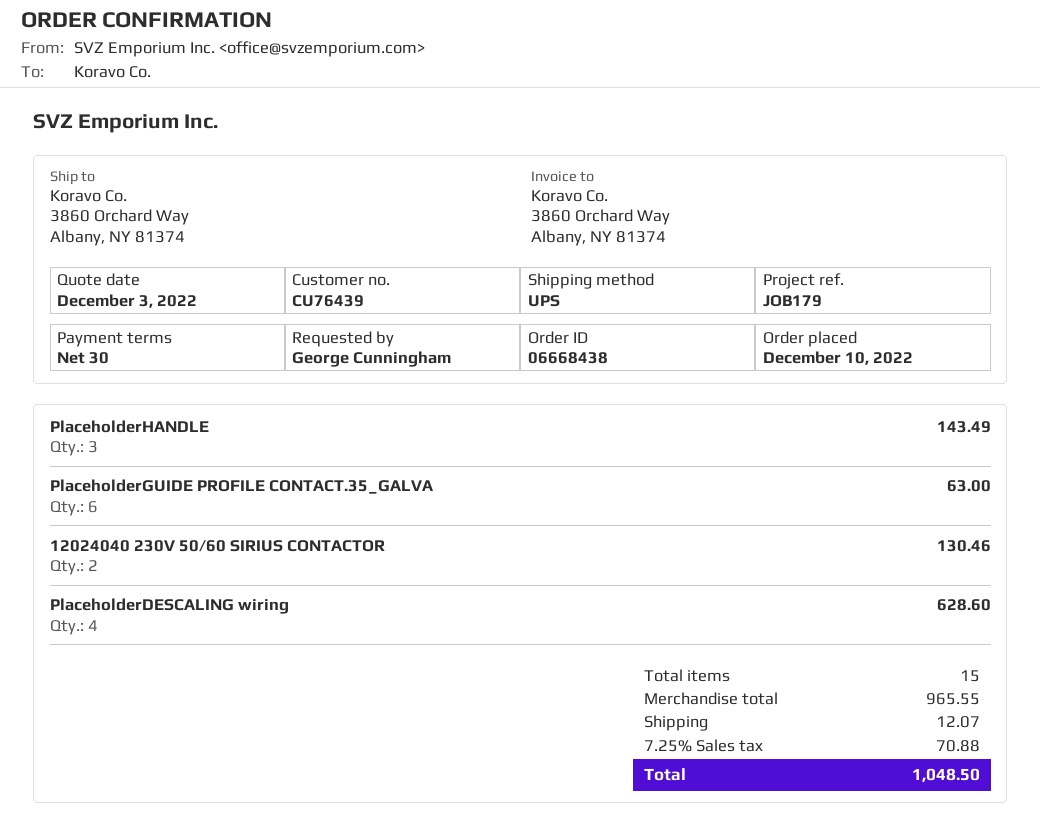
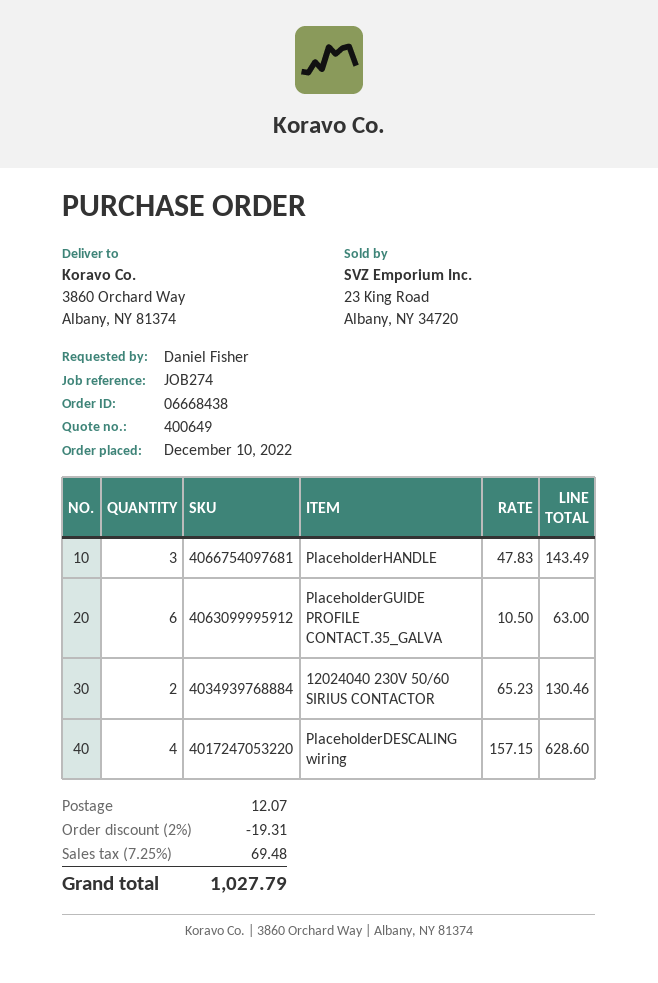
reference: JOB179 -> JOB274
ordered by: George Cunningham -> Daniel Fisher
discount: none -> 2% = 19.31
tax: 7.25% = 70.88 -> 7.25% = 69.48
total: 1048.50 -> 1027.79

